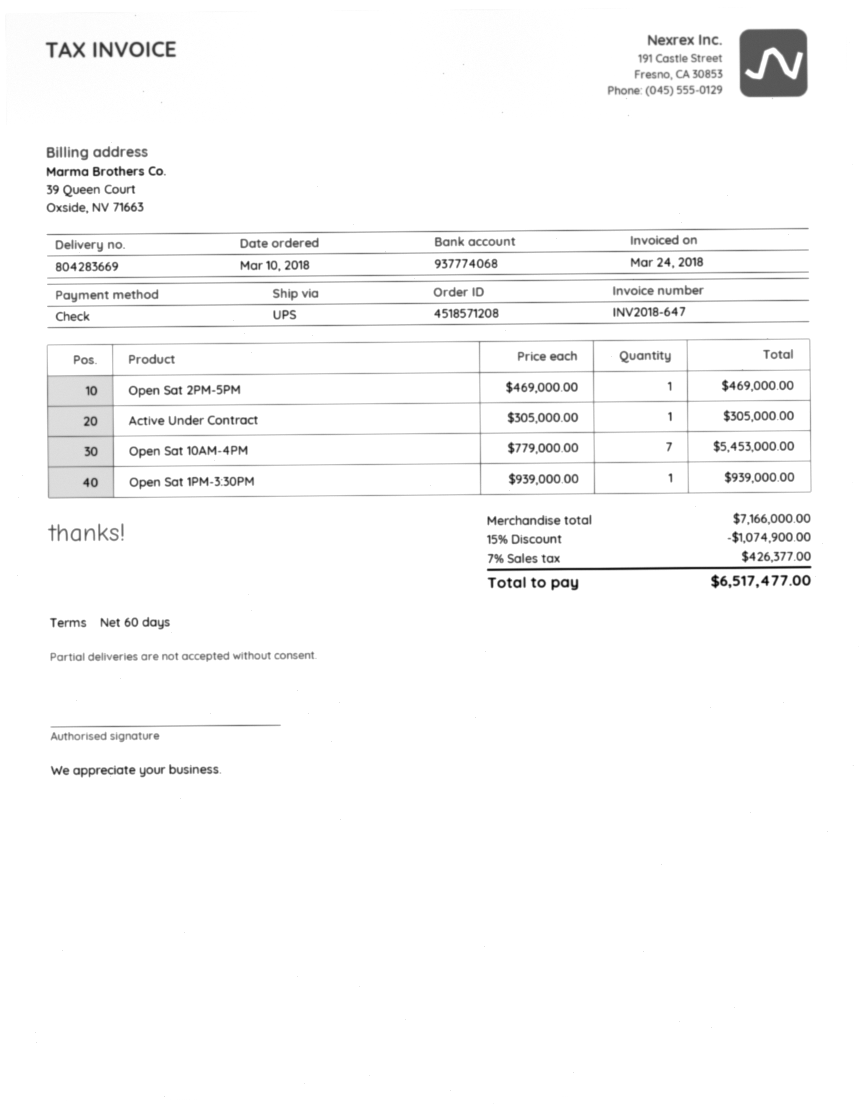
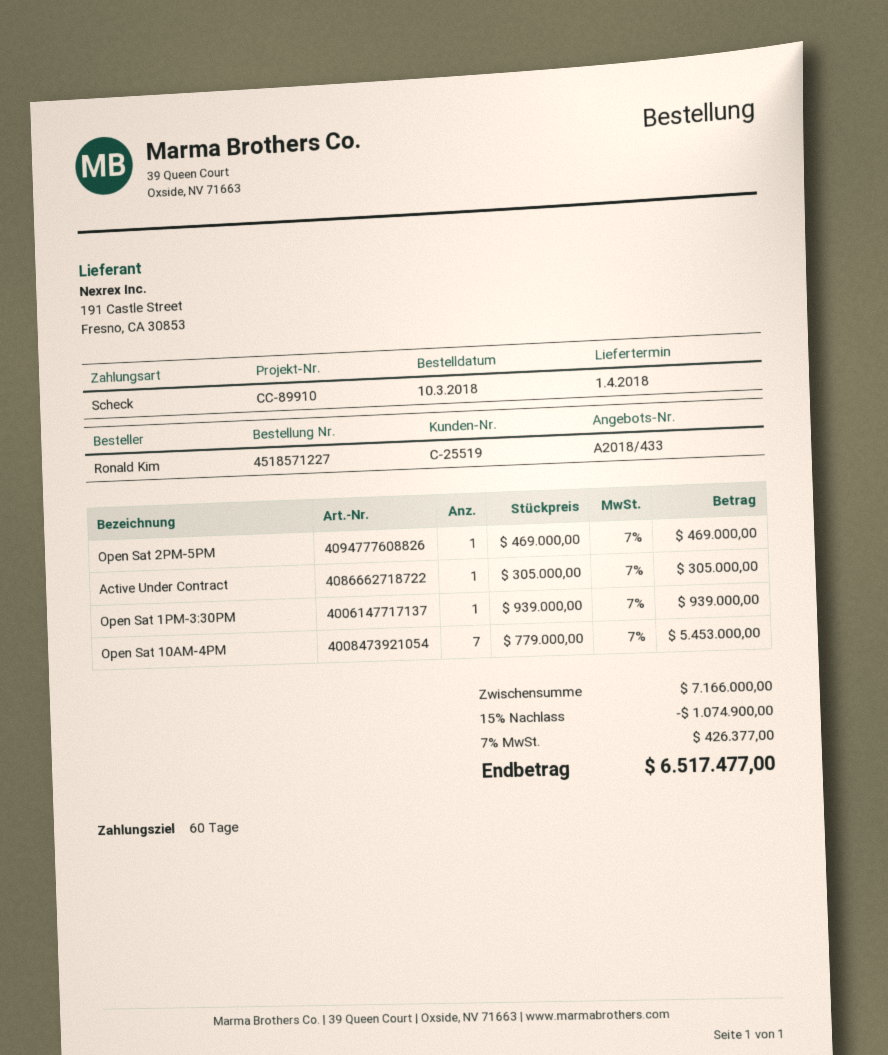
order number: 4518571208 -> 4518571227

